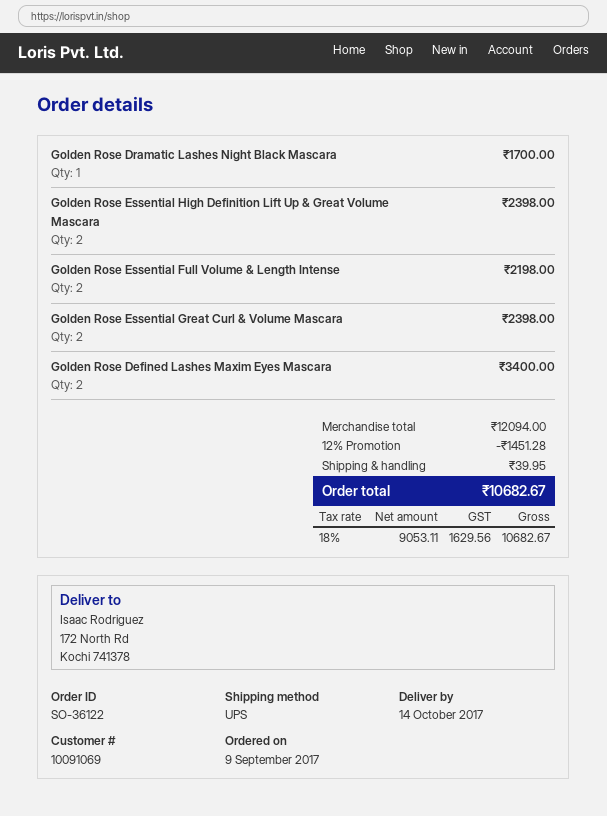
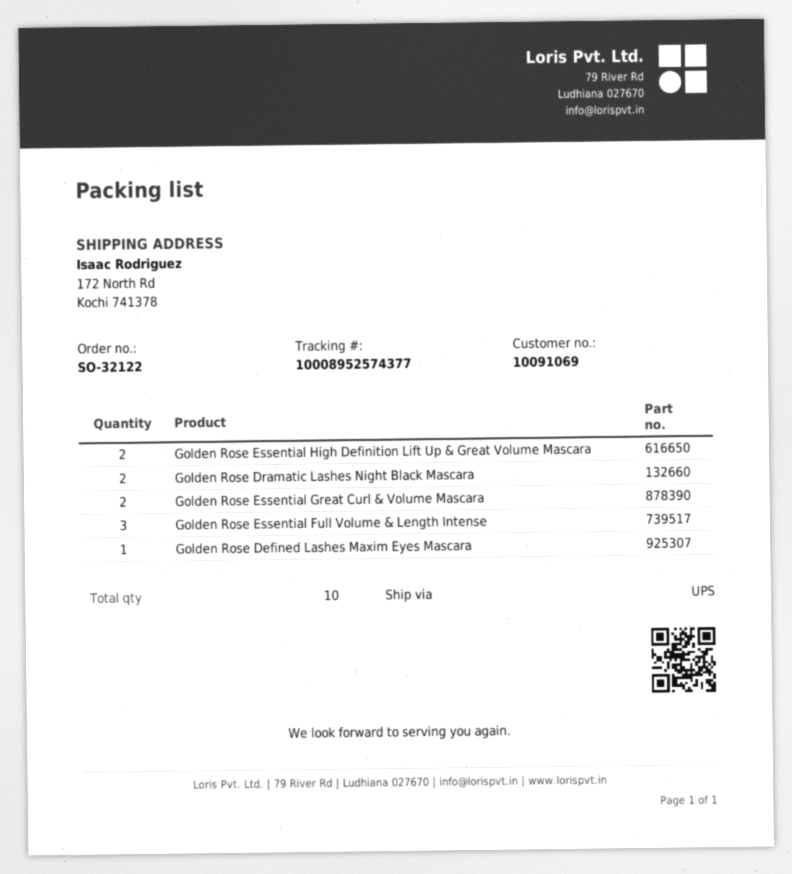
order number: SO-36122 -> SO-32122
Golden Rose Dramatic Lashes Night Black Mascara: 1 -> 2
Golden Rose Essential Full Volume & Length Intense: 2 -> 3
Golden Rose Defined Lashes Maxim Eyes Mascara: 2 -> 1

